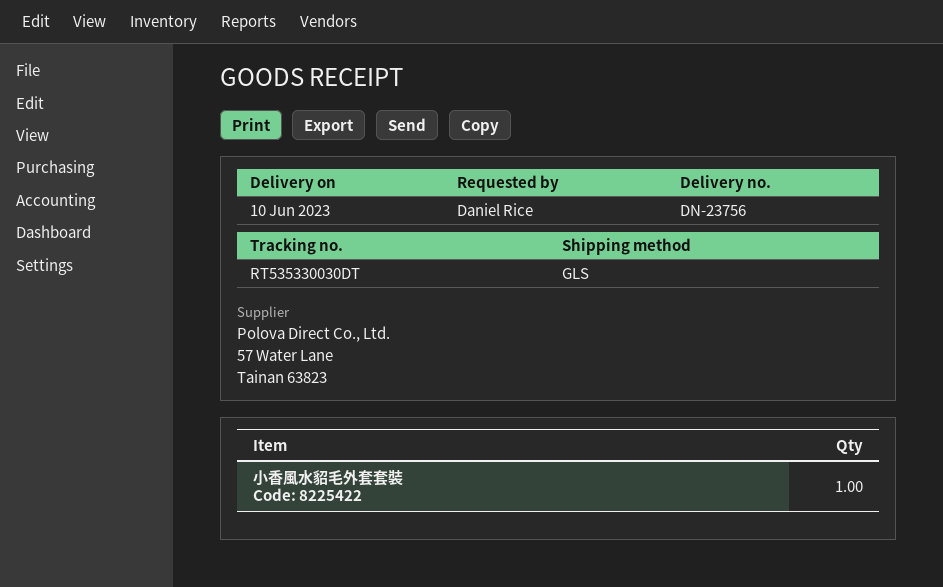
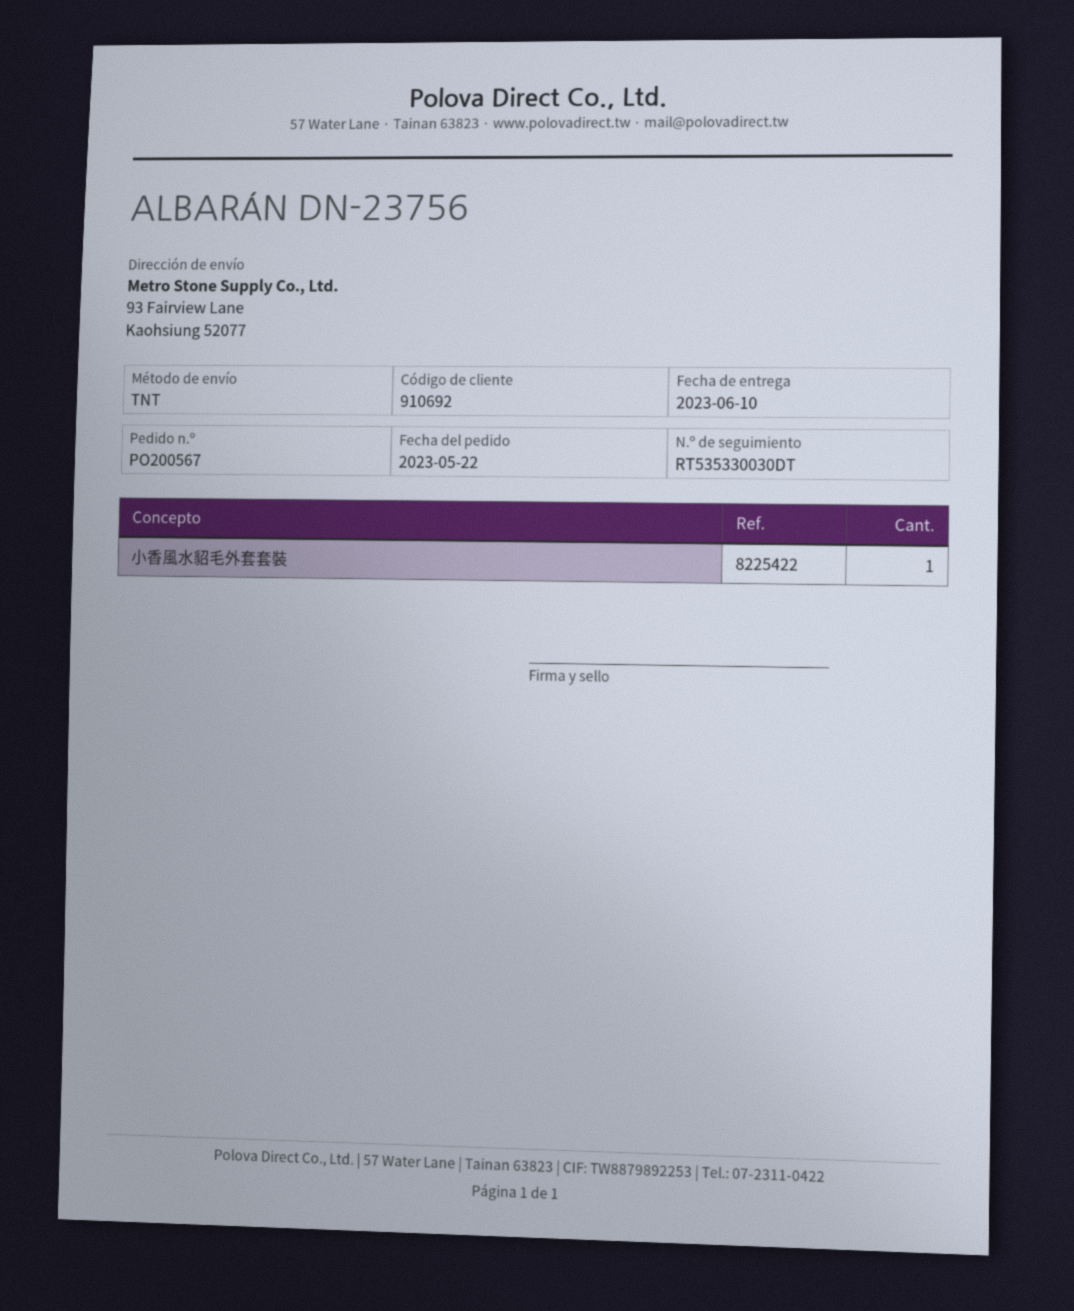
shipping method: GLS -> TNT

